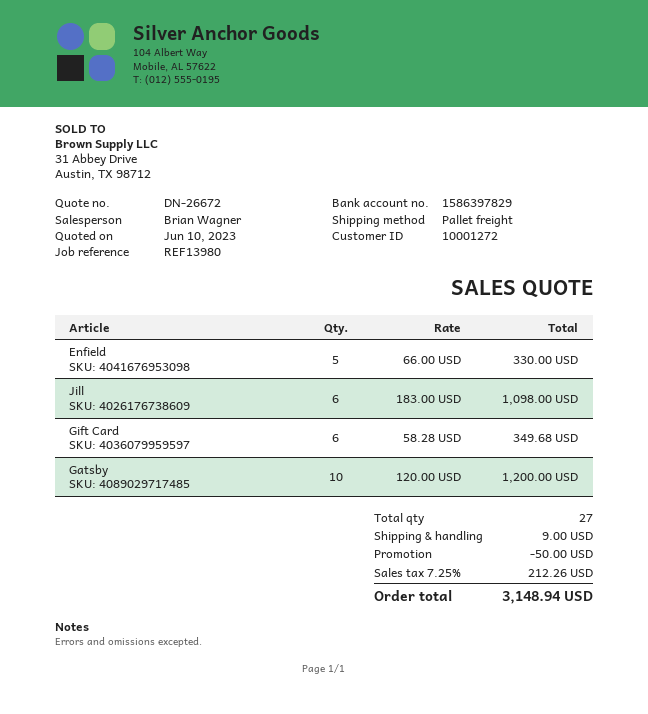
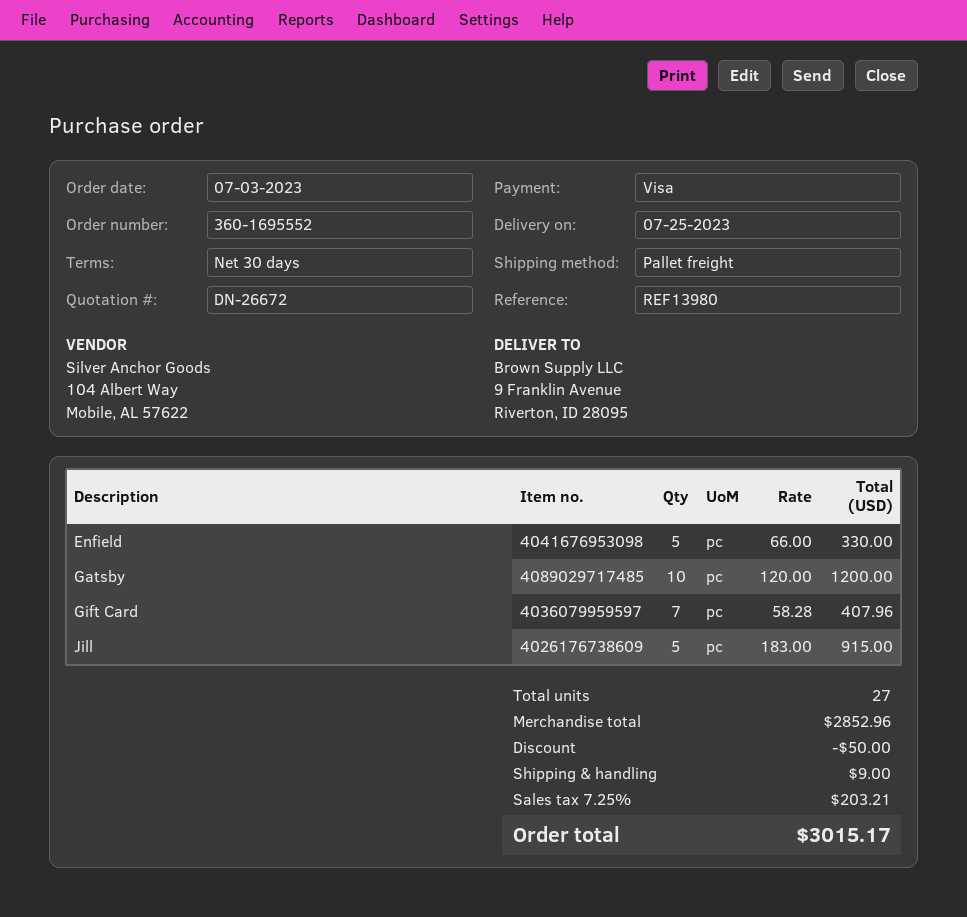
Jill: 6 x 183.00 = 1098.00 -> 5 x 183.00 = 915.00
Gift Card: 6 x 58.28 = 349.68 -> 7 x 58.28 = 407.96
tax: 7.25% = 212.26 -> 7.25% = 203.21
total: 3148.94 -> 3015.17

